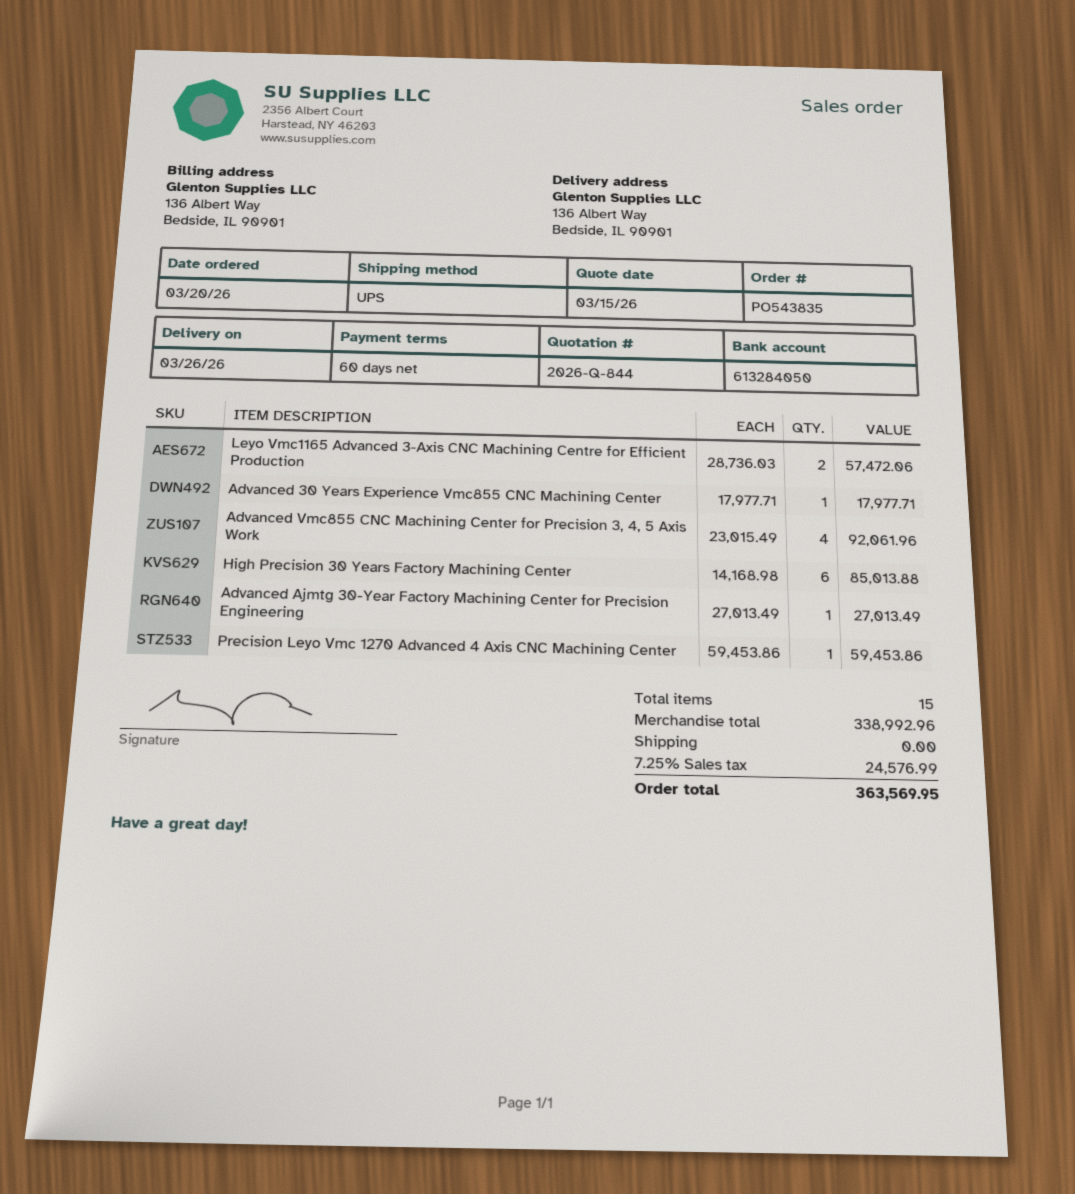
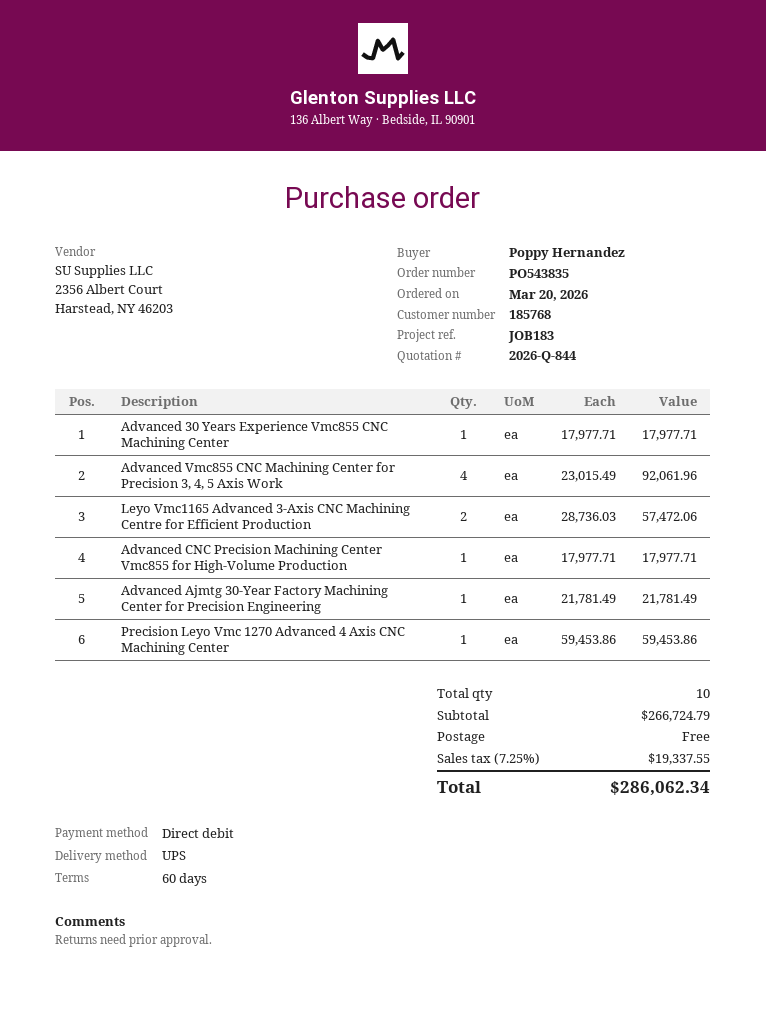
High Precision 30 Years Factory Machining Center: 6 x 14168.98 = 85013.88 -> none
Advanced Ajmtg 30-Year Factory Machining Center for Precision Engineering: 1 x 27013.49 = 27013.49 -> 1 x 21781.49 = 21781.49
Advanced CNC Precision Machining Center Vmc855 for High-Volume Production: none -> 1 x 17977.71 = 17977.71
total quantity: 15 -> 10
subtotal: 338992.96 -> 266724.79
tax: 7.25% = 24576.99 -> 7.25% = 19337.55
total: 363569.95 -> 286062.34

